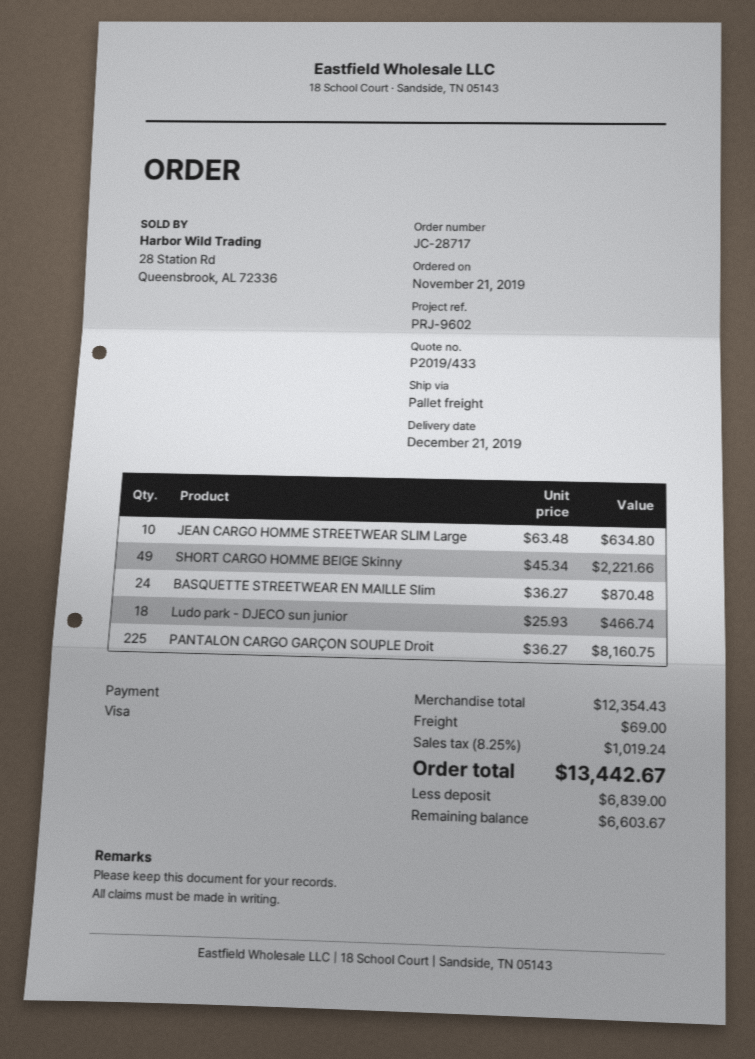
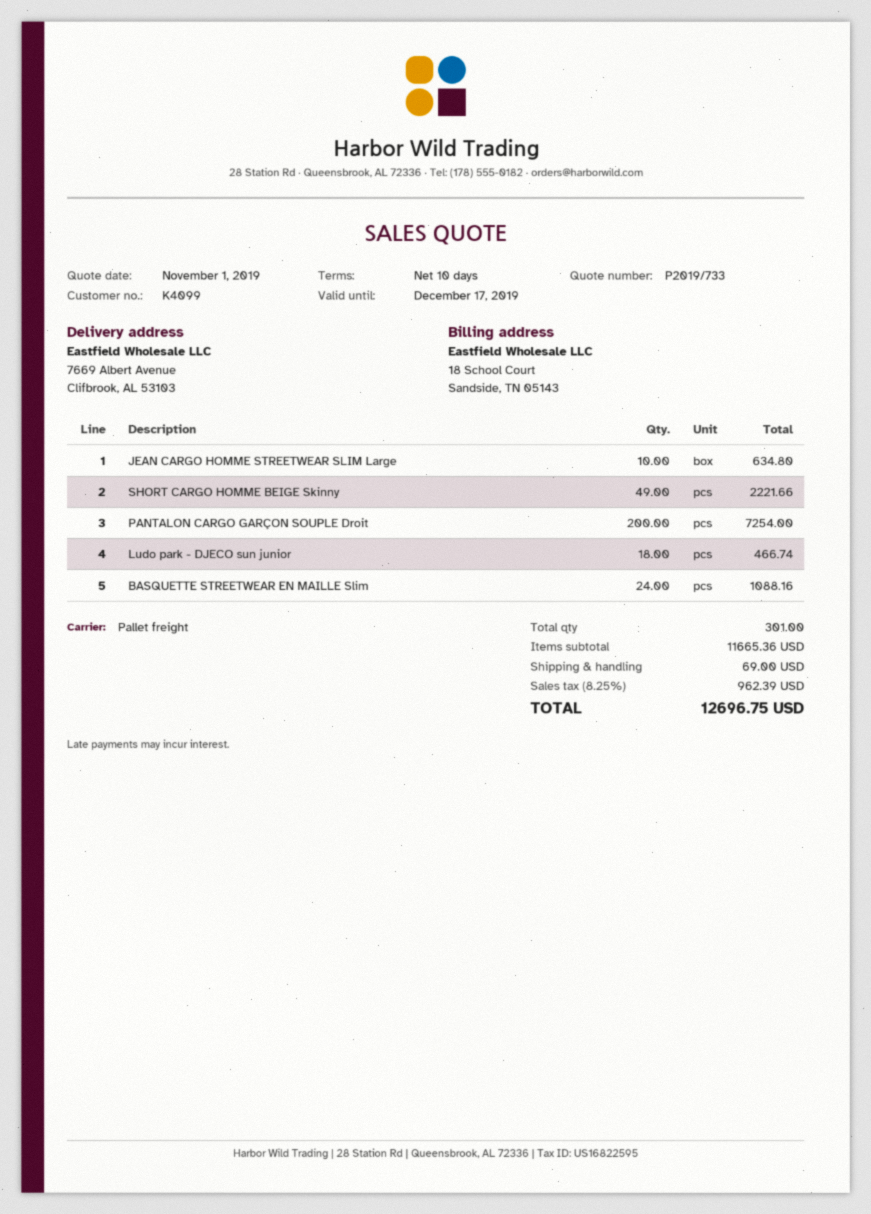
quote number: P2019/433 -> P2019/733
BASQUETTE STREETWEAR EN MAILLE Slim: 24 for 870.48 -> 24 for 1088.16
PANTALON CARGO GARÇON SOUPLE Droit: 225 for 8160.75 -> 200 for 7254.00
subtotal: 12354.43 -> 11665.36
tax: 8.25% = 1019.24 -> 8.25% = 962.39
total: 13442.67 -> 12696.75

